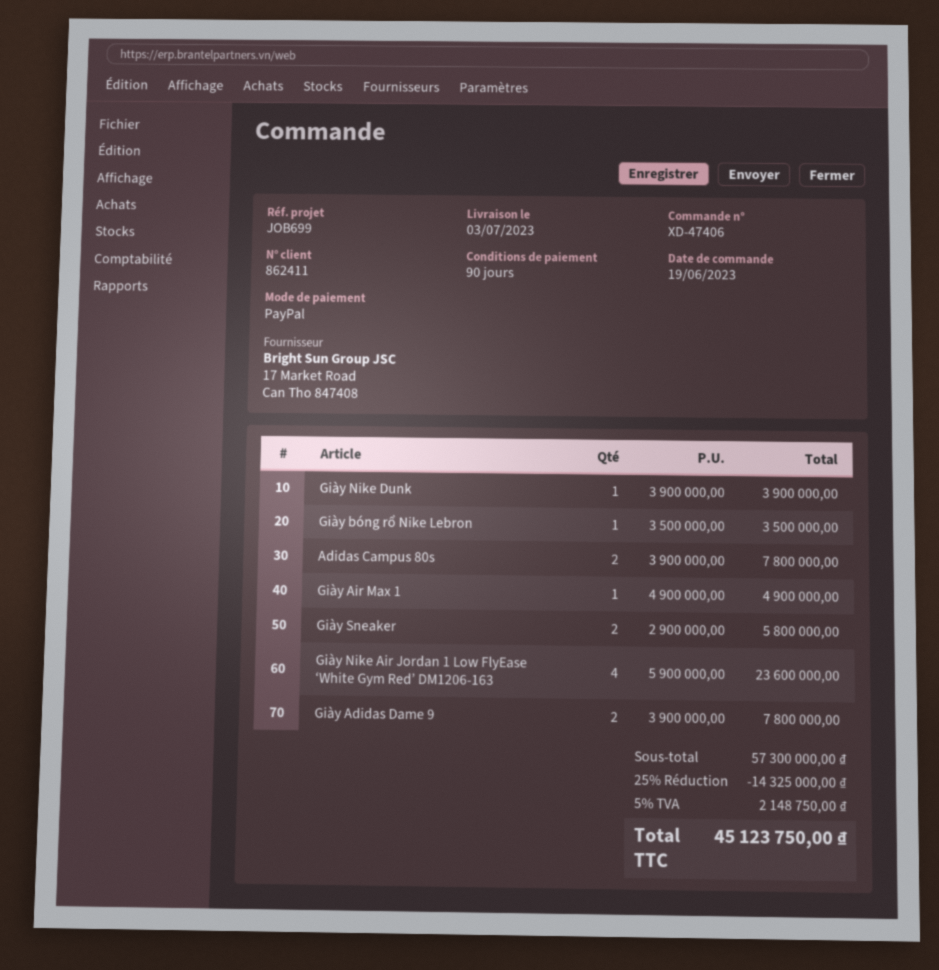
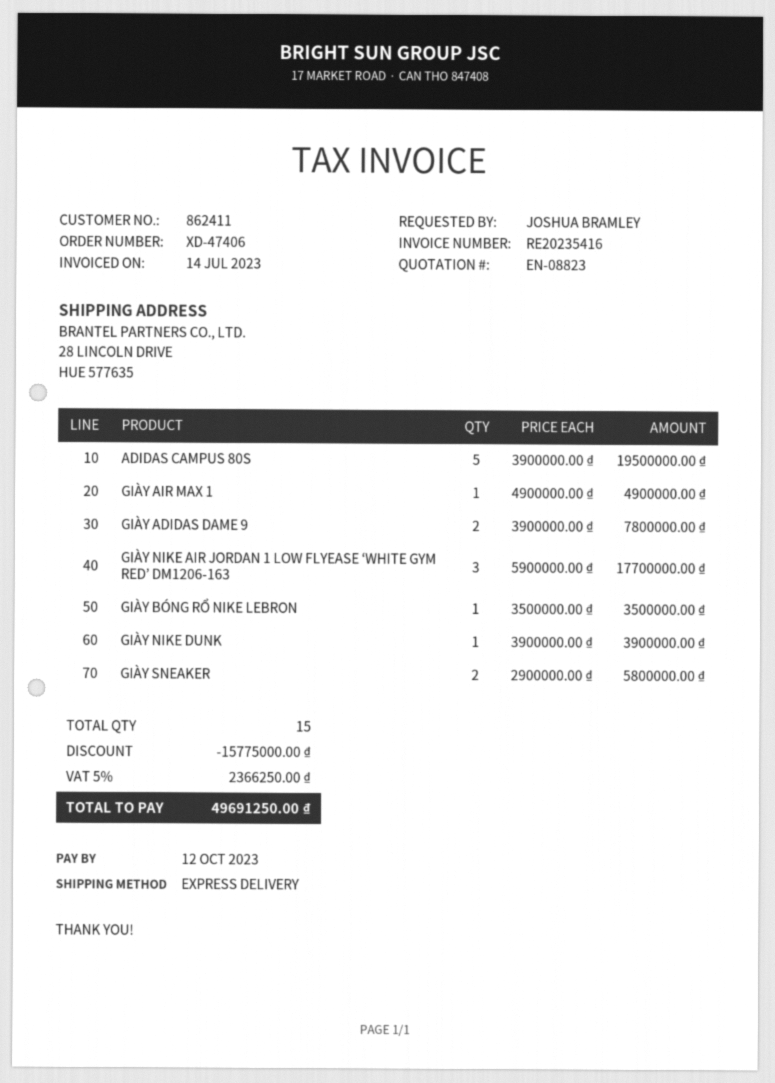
Adidas Campus 80s: 2 x 3900000.00 = 7800000.00 -> 5 x 3900000.00 = 19500000.00
Giày Nike Air Jordan 1 Low FlyEase ‘White Gym Red’ DM1206-163: 4 x 5900000.00 = 23600000.00 -> 3 x 5900000.00 = 17700000.00
discount: 14325000.00 -> 15775000.00
tax: 5% = 2148750.00 -> 5% = 2366250.00
total: 45123750.00 -> 49691250.00

